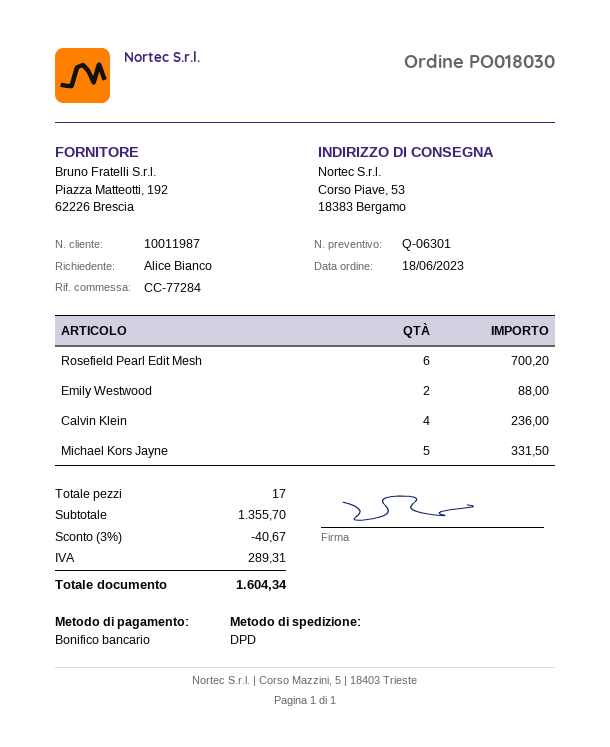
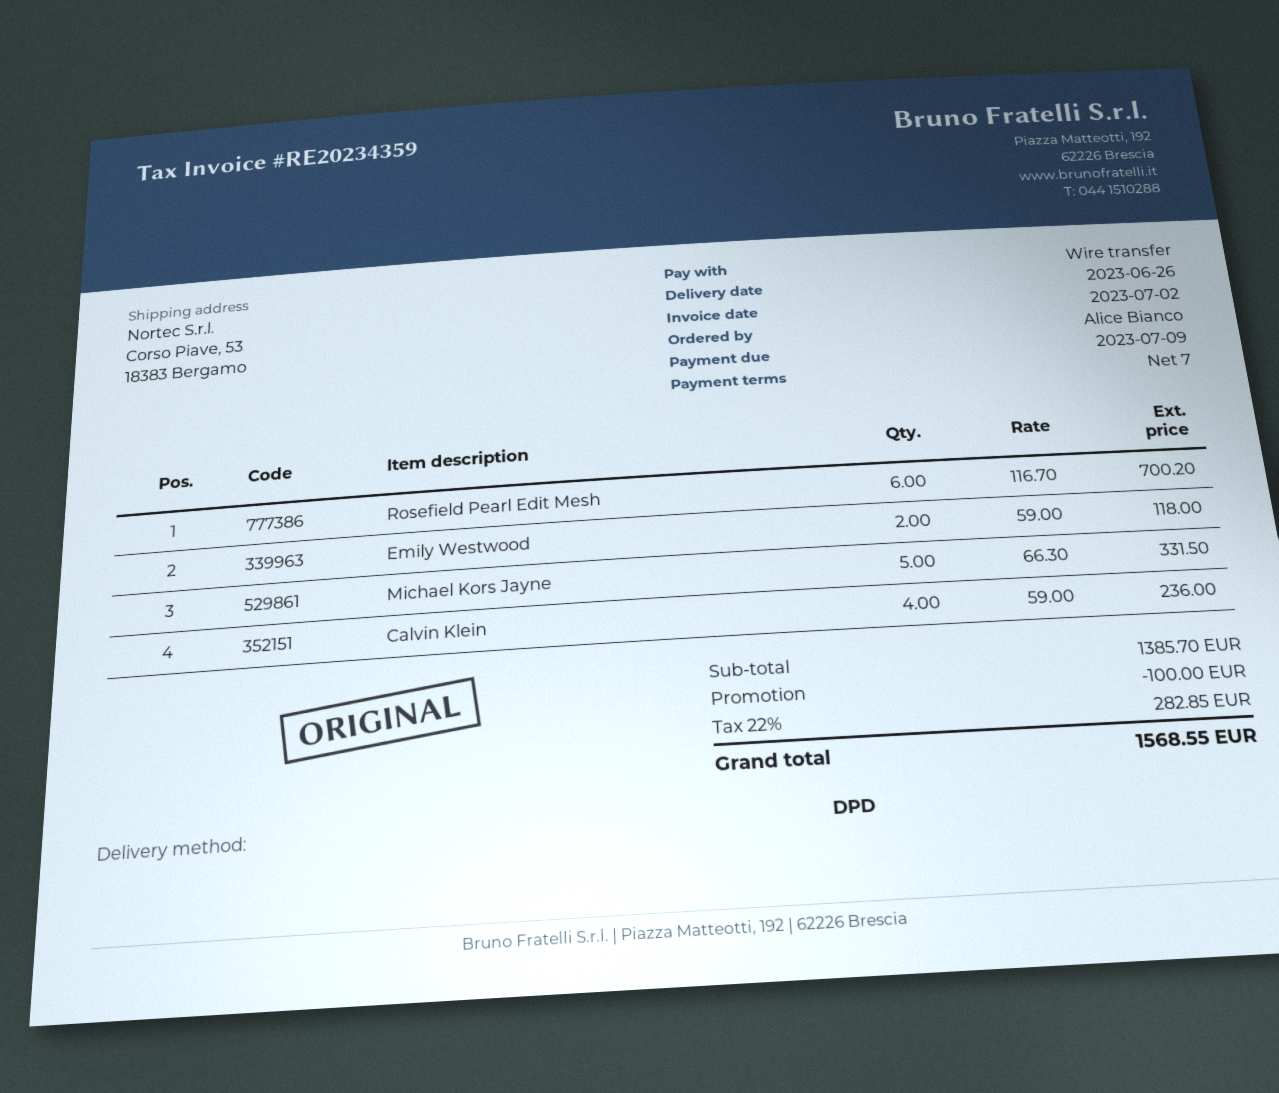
Emily Westwood: 2 for 88.00 -> 2 for 118.00
subtotal: 1355.70 -> 1385.70
discount: 40.67 -> 100.00
tax: 289.31 -> 282.85
total: 1604.34 -> 1568.55

